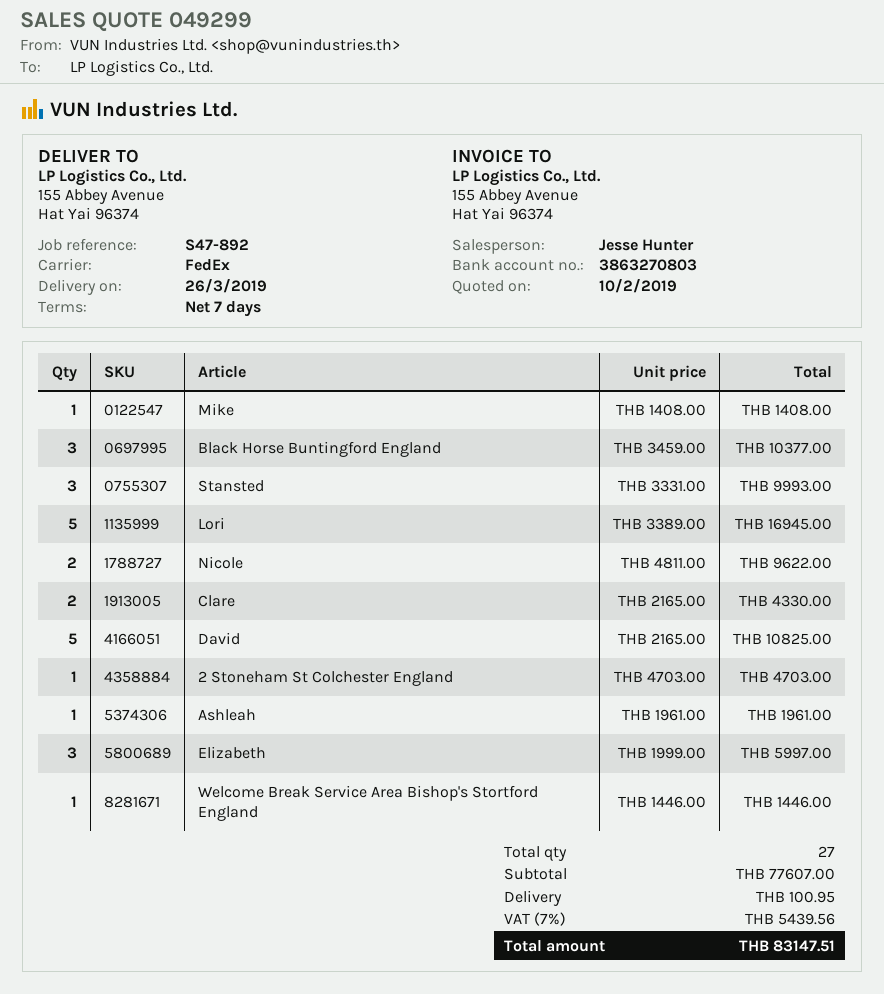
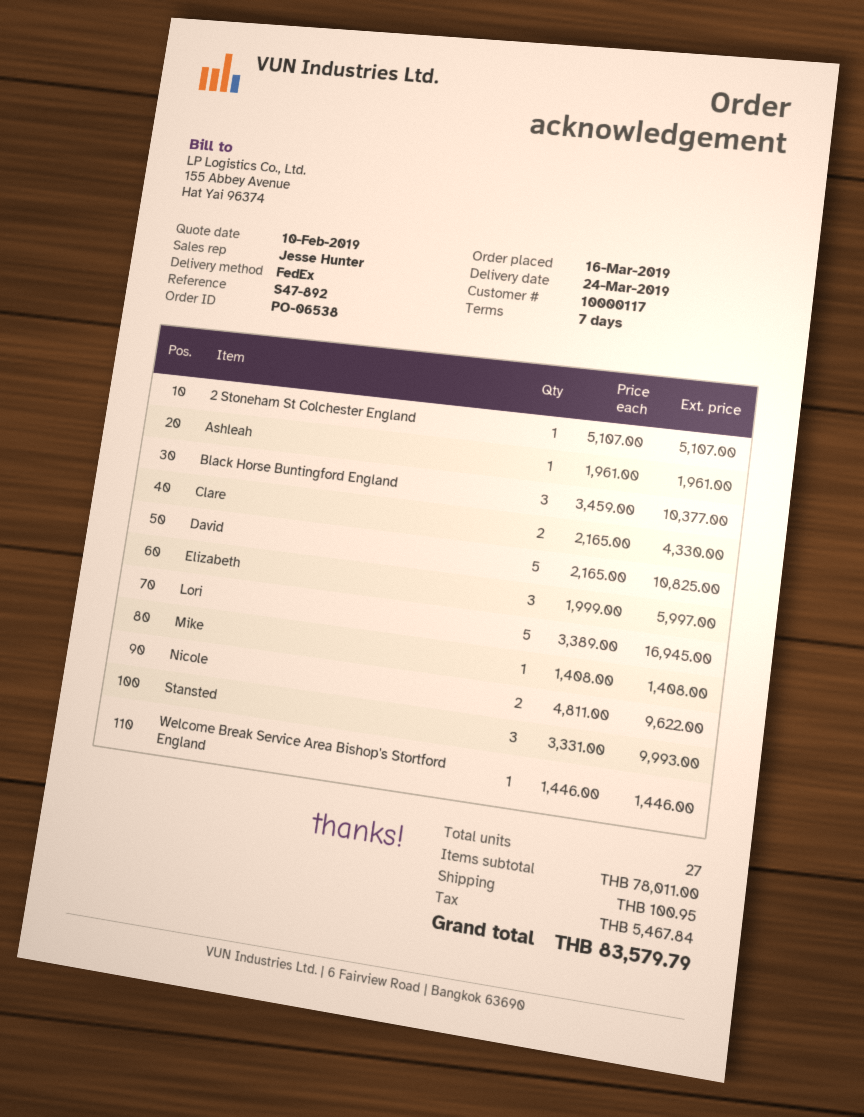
delivery date: 2019-03-26 -> 2019-03-24
2 Stoneham St Colchester England: 1 x 4703.00 = 4703.00 -> 1 x 5107.00 = 5107.00
subtotal: 77607.00 -> 78011.00
tax: 5439.56 -> 5467.84
total: 83147.51 -> 83579.79

